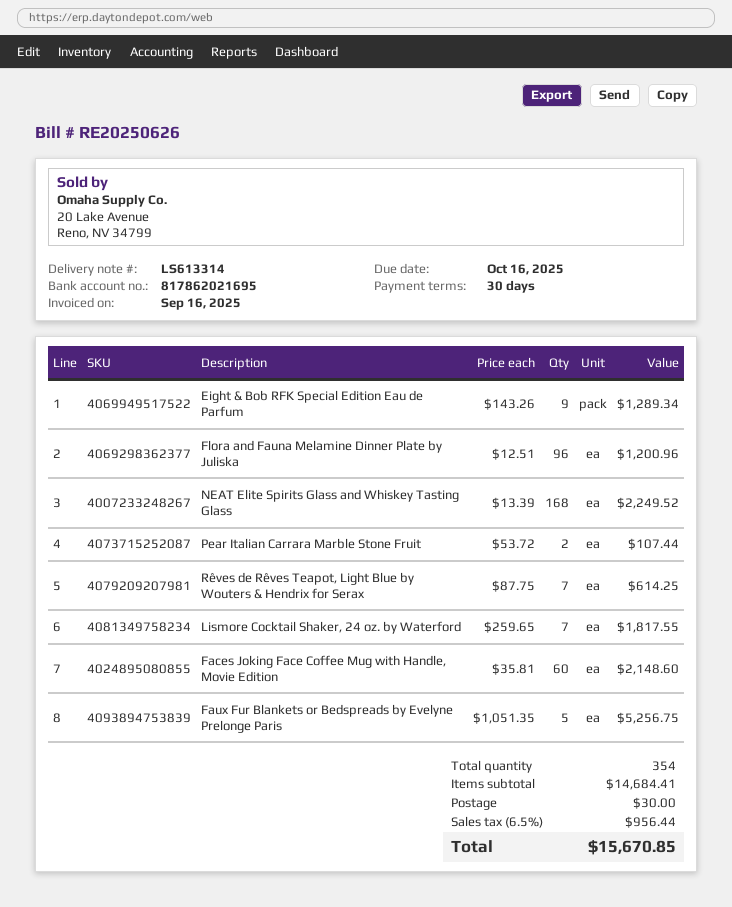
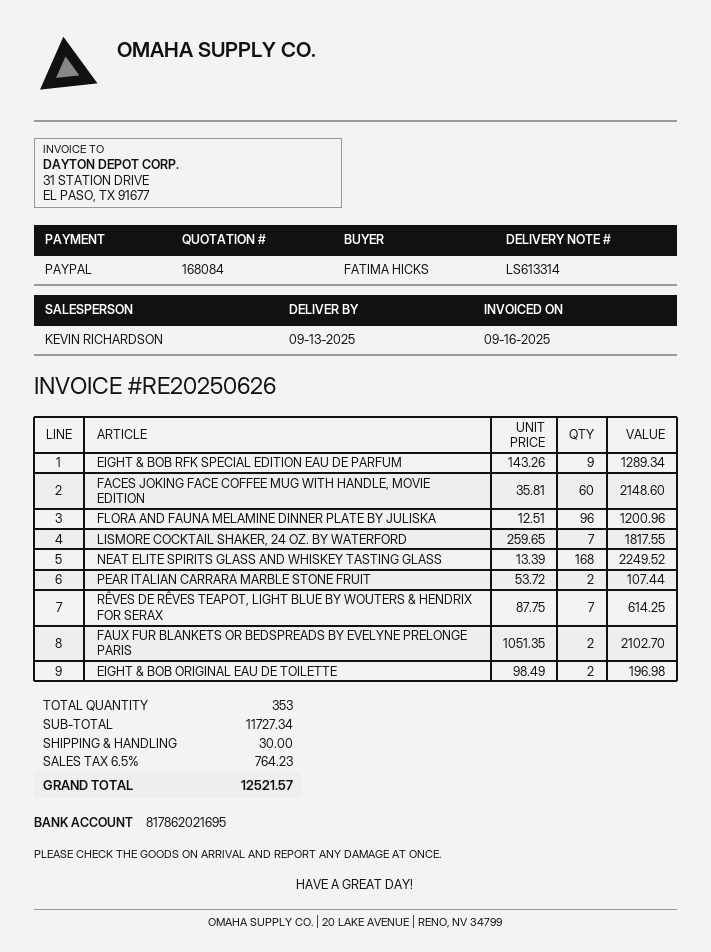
Faux Fur Blankets or Bedspreads by Evelyne Prelonge Paris: 5 x 1051.35 = 5256.75 -> 2 x 1051.35 = 2102.70
EIGHT & BOB ORIGINAL EAU DE TOILETTE: none -> 2 x 98.49 = 196.98
total quantity: 354 -> 353
subtotal: 14684.41 -> 11727.34
tax: 6.5% = 956.44 -> 6.5% = 764.23
total: 15670.85 -> 12521.57

